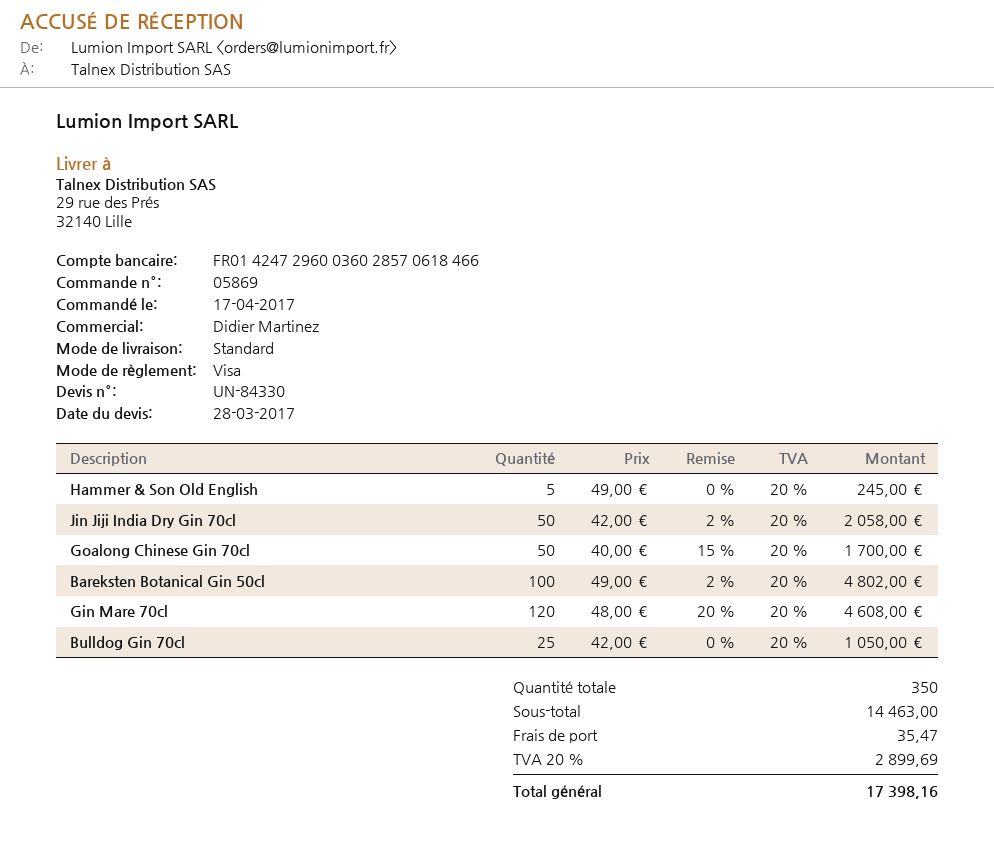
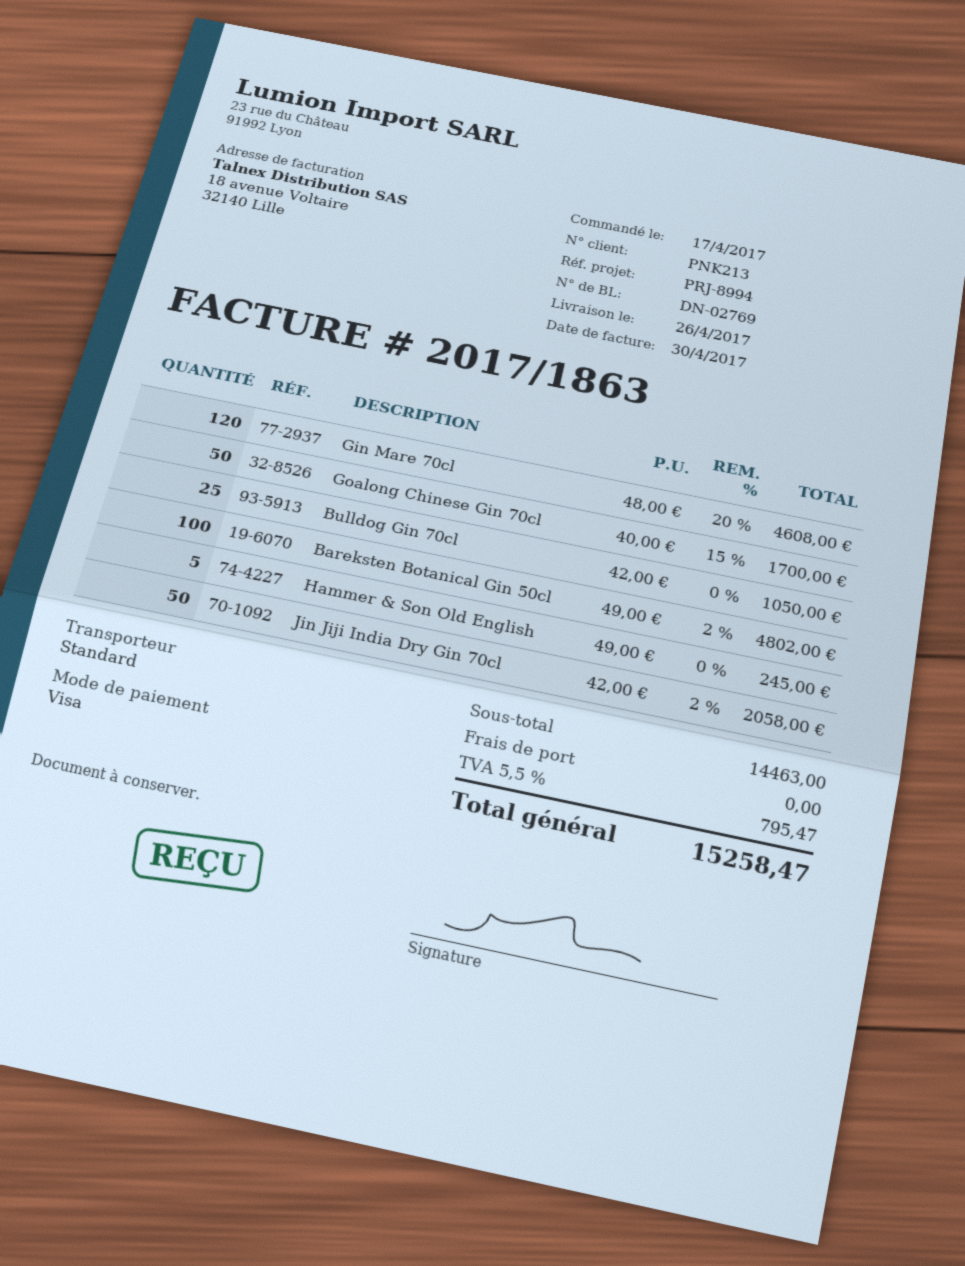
shipping: 35.47 -> 0.00
tax: 20% = 2899.69 -> 5.5% = 795.47
total: 17398.16 -> 15258.47

